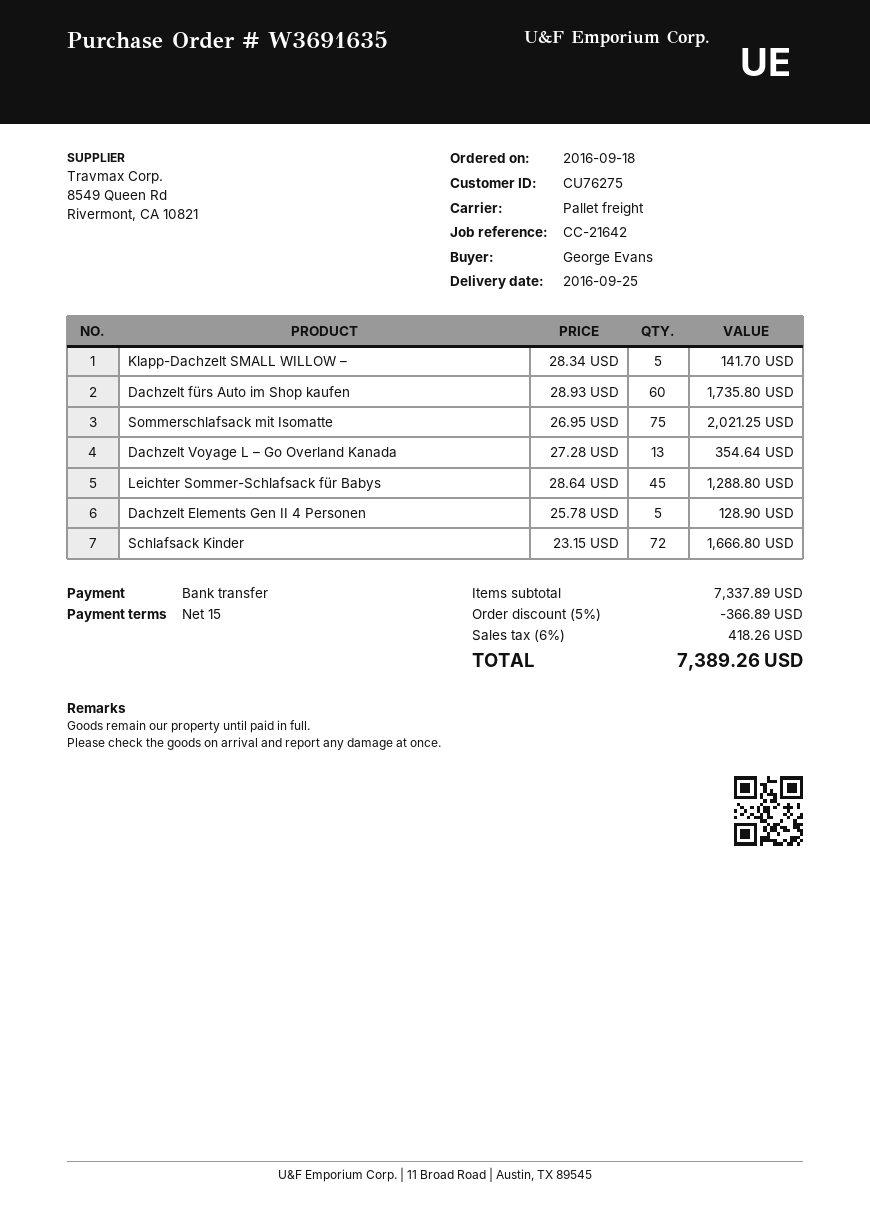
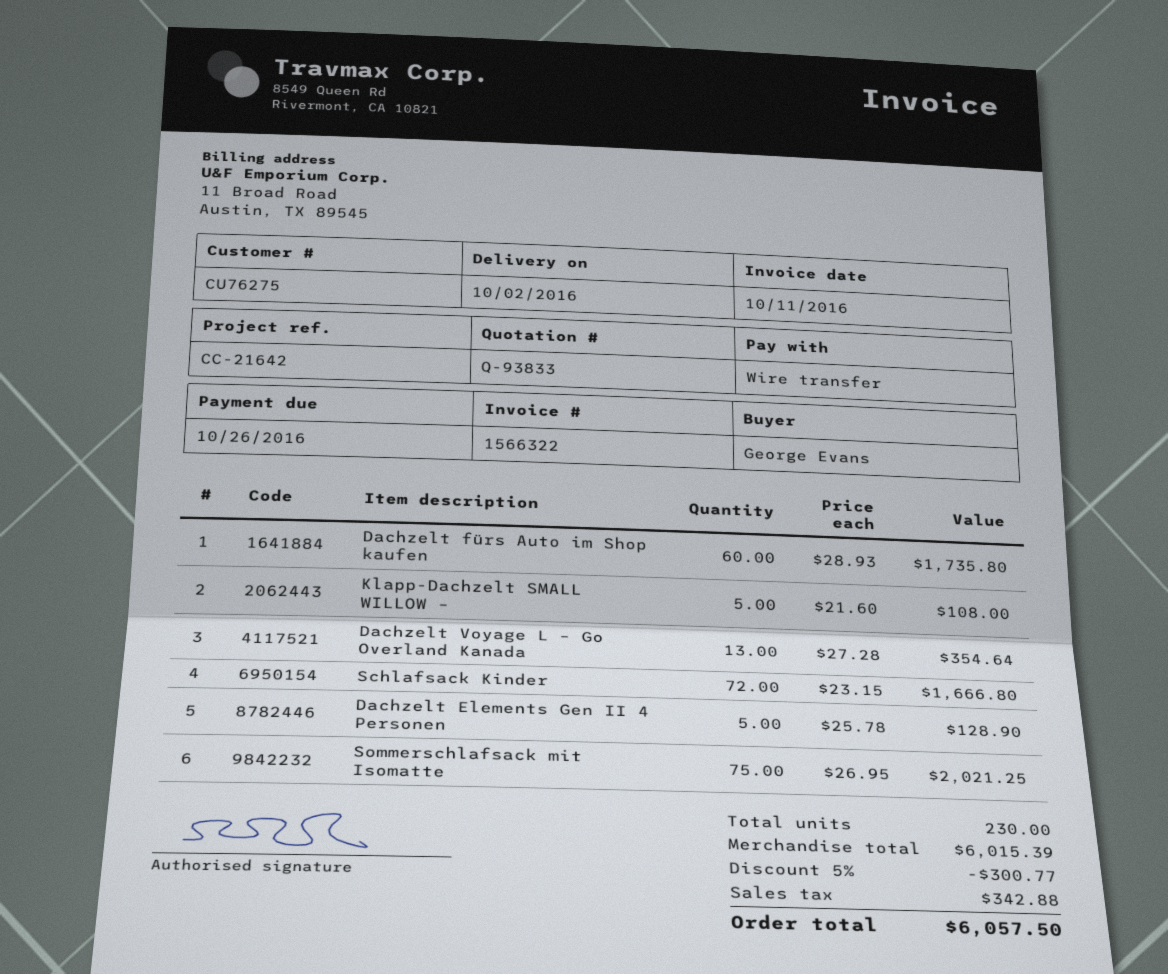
delivery date: 2016-09-25 -> 2016-10-02
Klapp-Dachzelt SMALL WILLOW –: 5 x 28.34 = 141.70 -> 5 x 21.60 = 108.00
Leichter Sommer-Schlafsack für Babys: 45 x 28.64 = 1288.80 -> none
subtotal: 7337.89 -> 6015.39
discount: 5% = 366.89 -> 5% = 300.77
tax: 418.26 -> 342.88
total: 7389.26 -> 6057.50

